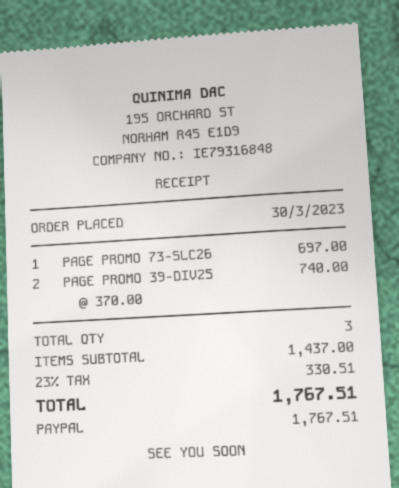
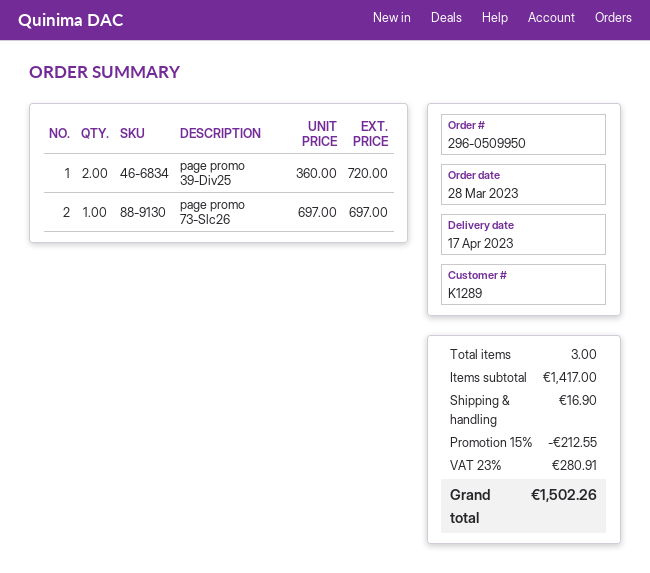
order date: 2023-03-30 -> 2023-03-28
PAGE PROMO 39-DIV25: 2 x 370.00 = 740.00 -> 2 x 360.00 = 720.00
subtotal: 1437.00 -> 1417.00
discount: none -> 15% = 212.55
shipping: none -> 16.90
tax: 23% = 330.51 -> 23% = 280.91
total: 1767.51 -> 1502.26

